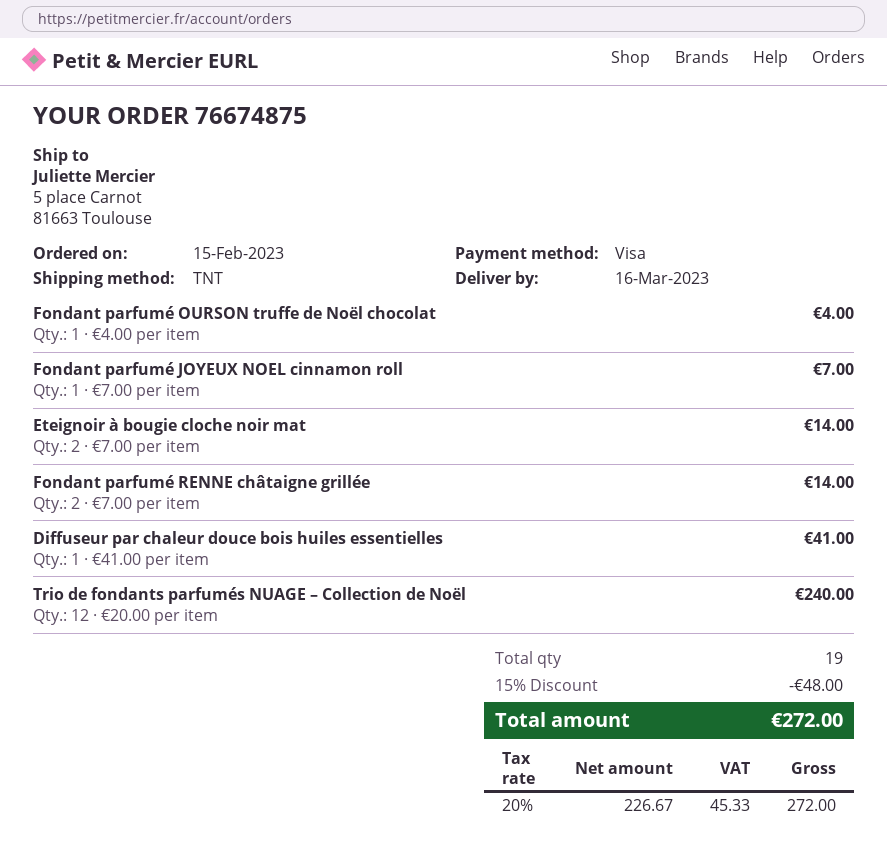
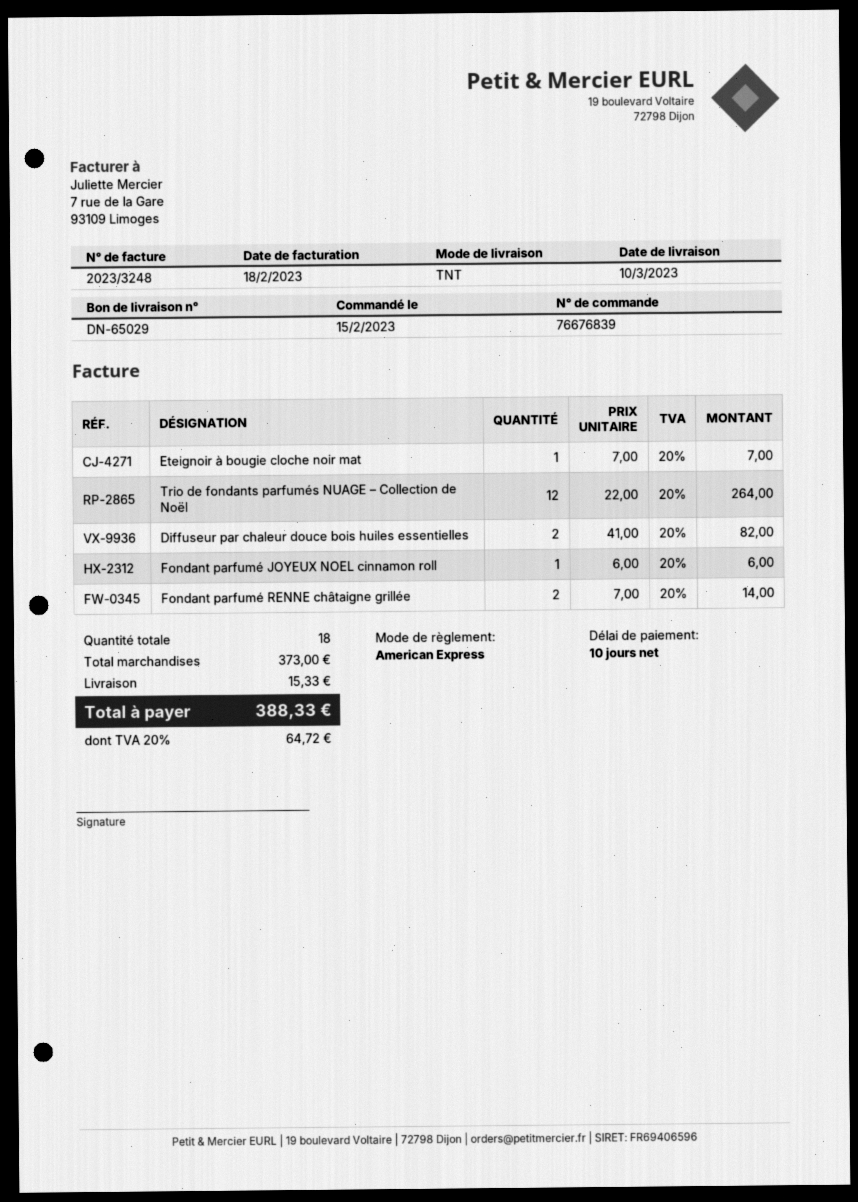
order number: 76674875 -> 76676839
delivery date: 2023-03-16 -> 2023-03-10
payment method: Visa -> American Express
Fondant parfumé OURSON truffe de Noël chocolat: 1 x 4.00 = 4.00 -> none
Fondant parfumé JOYEUX NOEL cinnamon roll: 1 x 7.00 = 7.00 -> 1 x 6.00 = 6.00
Eteignoir à bougie cloche noir mat: 2 x 7.00 = 14.00 -> 1 x 7.00 = 7.00
Diffuseur par chaleur douce bois huiles essentielles: 1 x 41.00 = 41.00 -> 2 x 41.00 = 82.00
Trio de fondants parfumés NUAGE – Collection de Noël: 12 x 20.00 = 240.00 -> 12 x 22.00 = 264.00
total quantity: 19 -> 18
discount: 15% = 48.00 -> none
shipping: none -> 15.33
tax: 20% = 45.33 -> 20% = 64.72
total: 272.00 -> 388.33

